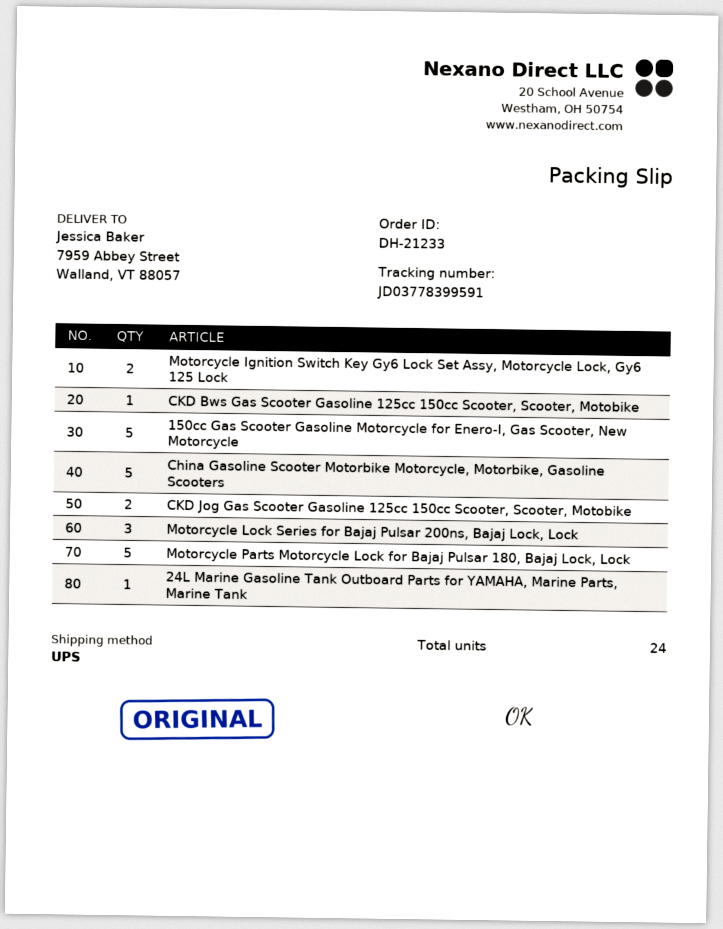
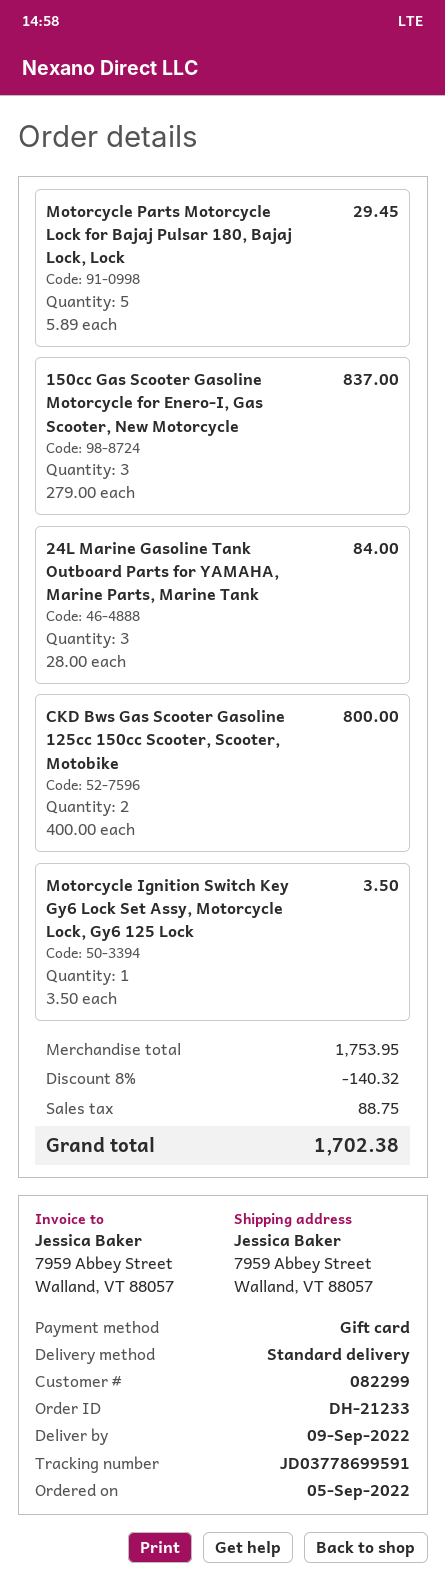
shipping method: UPS -> standard
tracking number: JD03778399591 -> JD03778699591
Motorcycle Ignition Switch Key Gy6 Lock Set Assy, Motorcycle Lock, Gy6 125 Lock: 2 -> 1
CKD Bws Gas Scooter Gasoline 125cc 150cc Scooter, Scooter, Motobike: 1 -> 2
150cc Gas Scooter Gasoline Motorcycle for Enero-I, Gas Scooter, New Motorcycle: 5 -> 3
China Gasoline Scooter Motorbike Motorcycle, Motorbike, Gasoline Scooters: 5 -> none
CKD Jog Gas Scooter Gasoline 125cc 150cc Scooter, Scooter, Motobike: 2 -> none
Motorcycle Lock Series for Bajaj Pulsar 200ns, Bajaj Lock, Lock: 3 -> none
24L Marine Gasoline Tank Outboard Parts for YAMAHA, Marine Parts, Marine Tank: 1 -> 3

